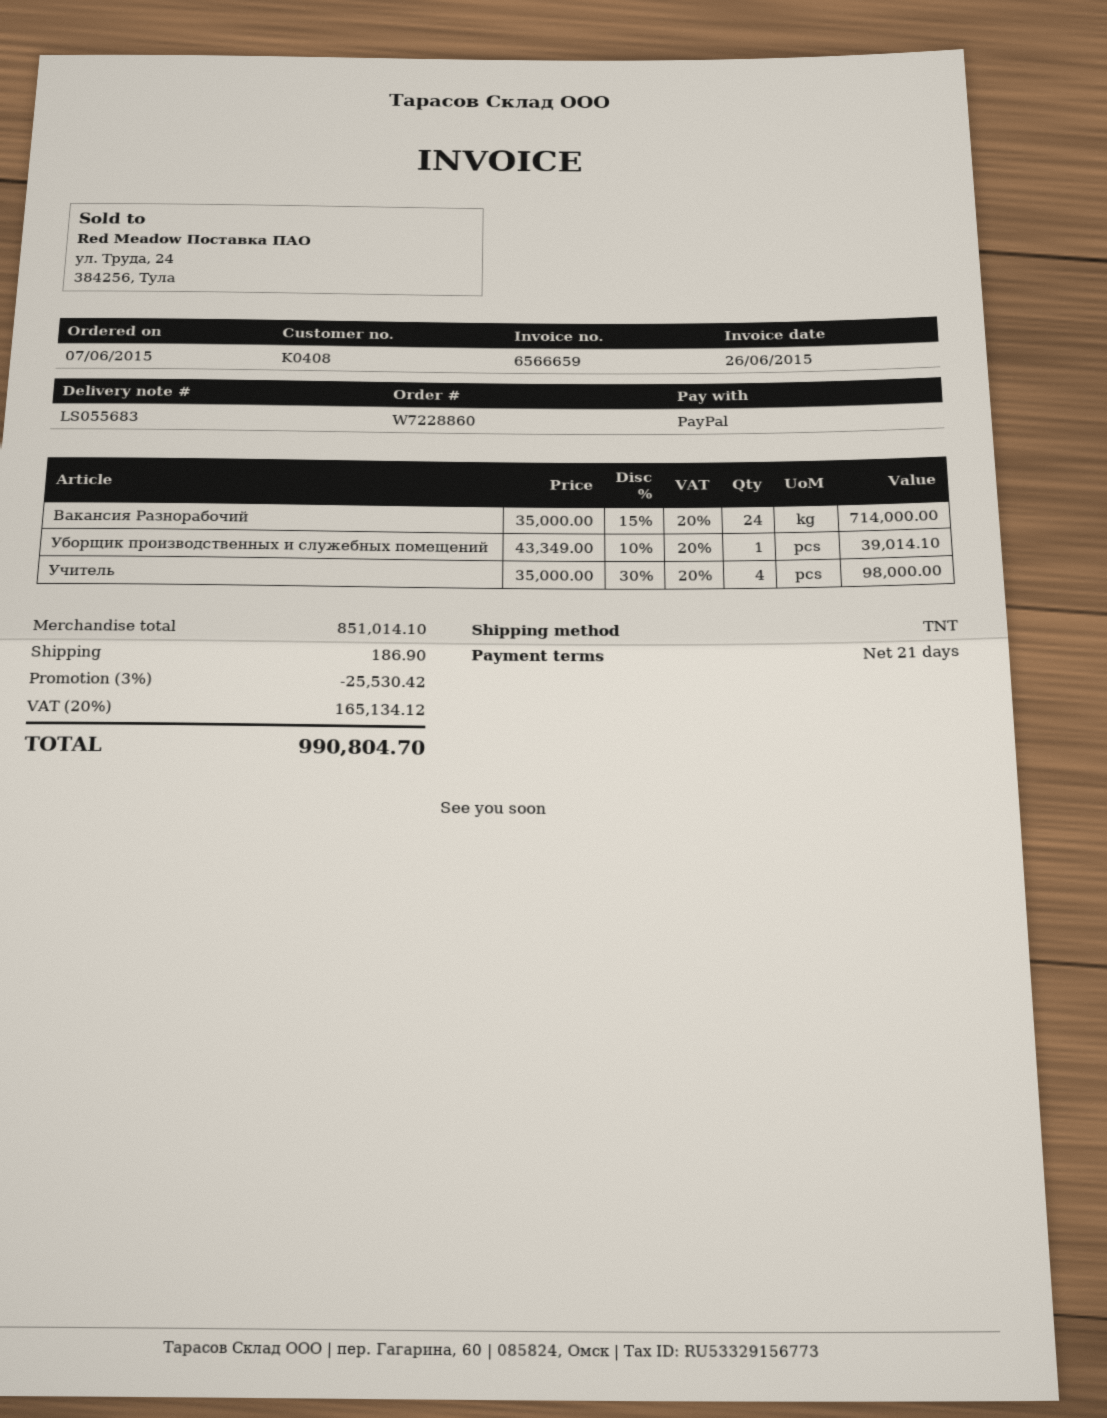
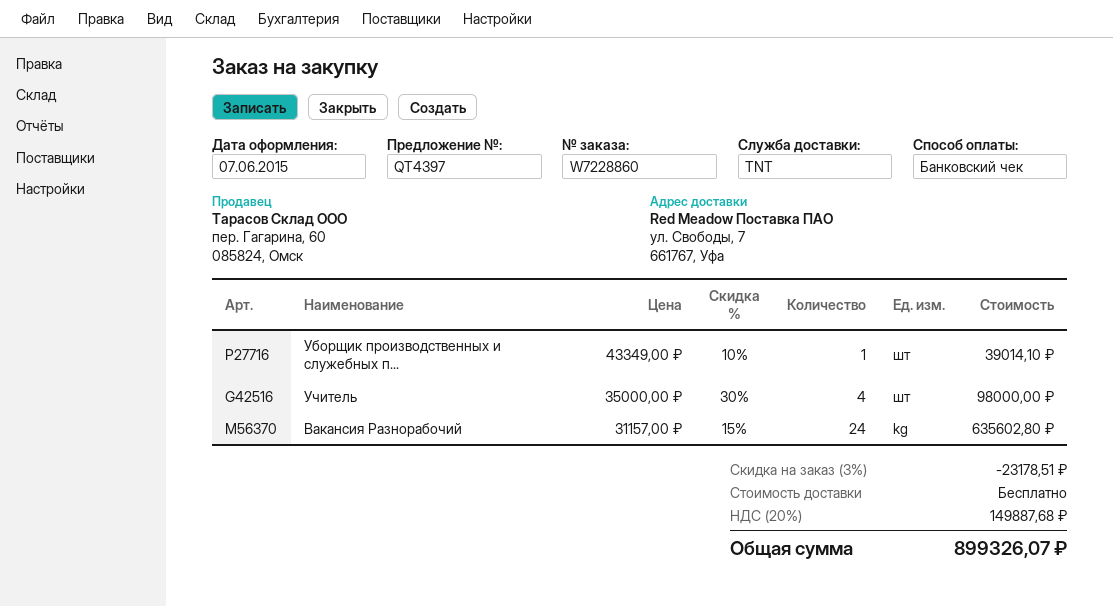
payment method: PayPal -> cheque
Вакансия Разнорабочий: 24 x 35000.00 - 15% = 714000.00 -> 24 x 31157.00 - 15% = 635602.80
discount: 3% = 25530.42 -> 3% = 23178.51
shipping: 186.90 -> 0.00
tax: 20% = 165134.12 -> 20% = 149887.68
total: 990804.70 -> 899326.07

